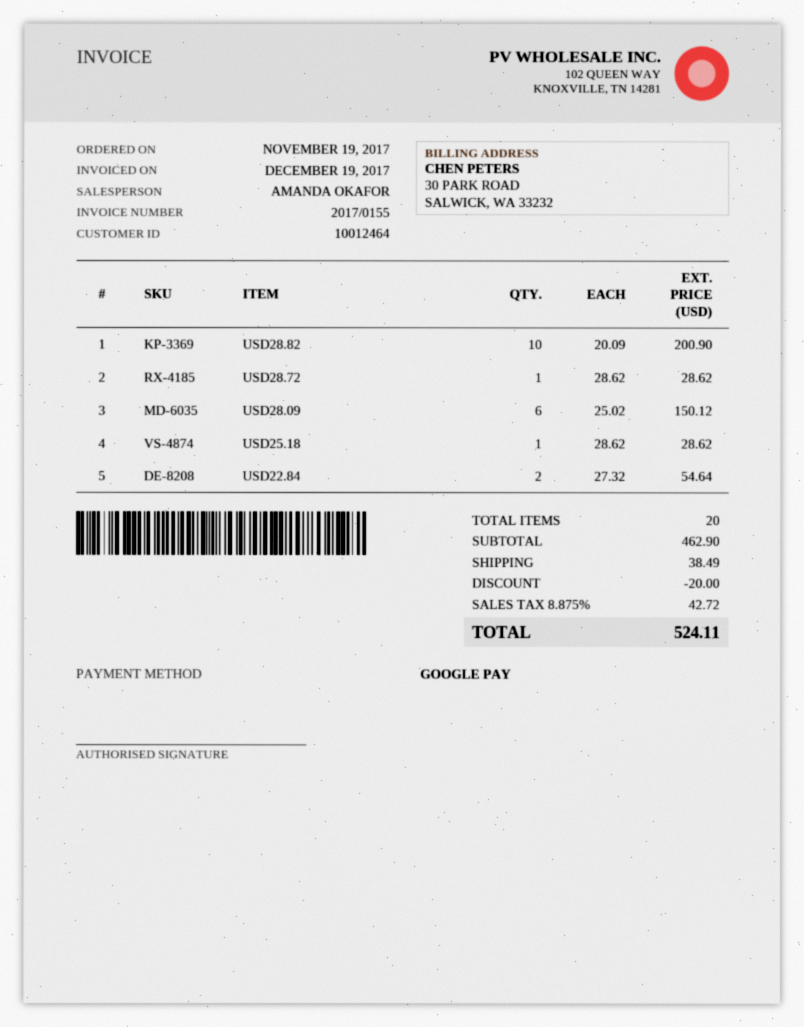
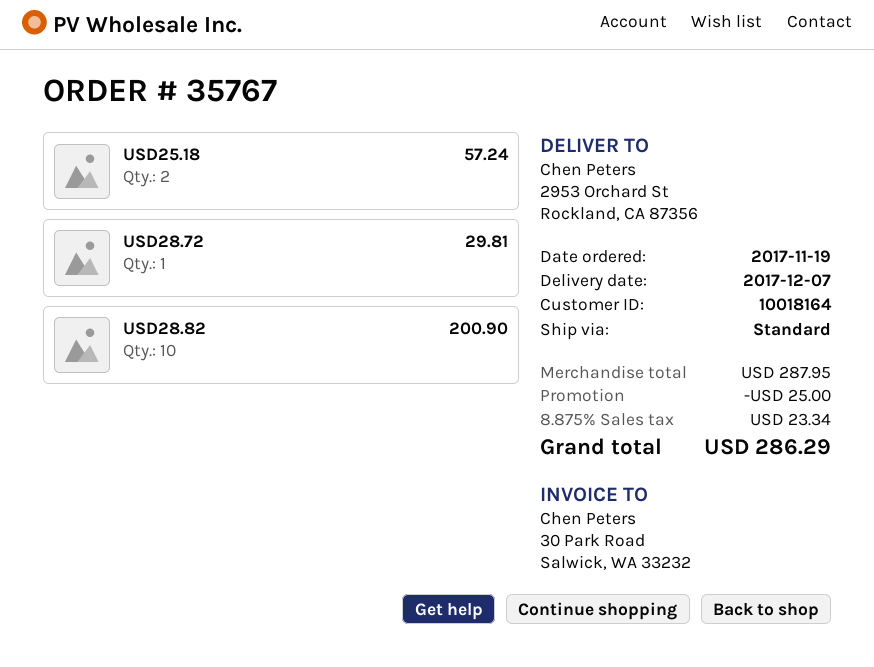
customer number: 10012464 -> 10018164
USD28.72: 1 for 28.62 -> 1 for 29.81
USD28.09: 6 for 150.12 -> none
USD25.18: 1 for 28.62 -> 2 for 57.24
USD22.84: 2 for 54.64 -> none
subtotal: 462.90 -> 287.95
discount: 20.00 -> 25.00
shipping: 38.49 -> none
tax: 8.875% = 42.72 -> 8.875% = 23.34
total: 524.11 -> 286.29

